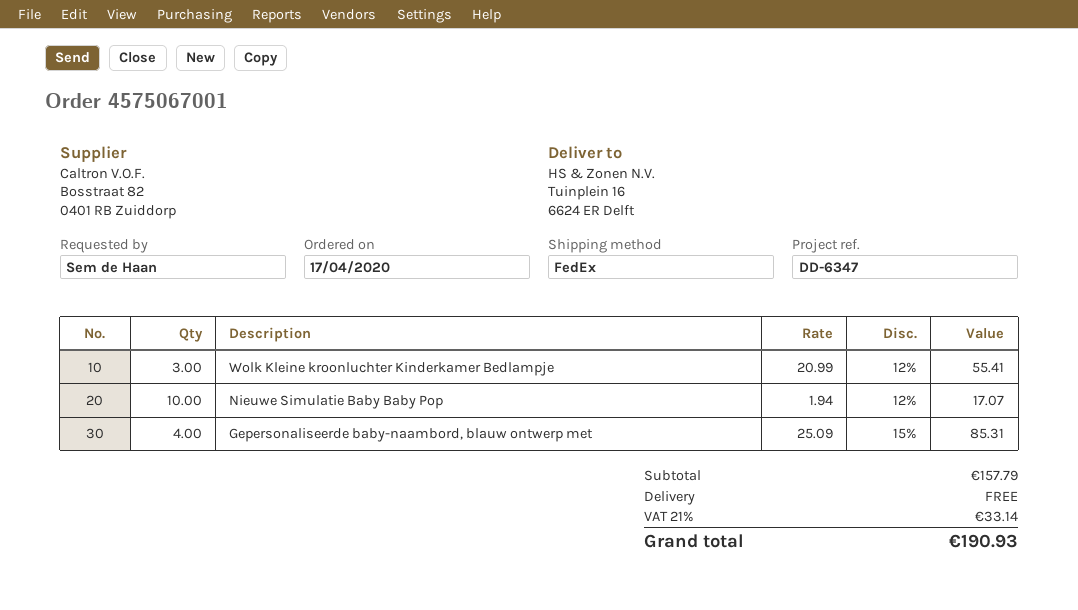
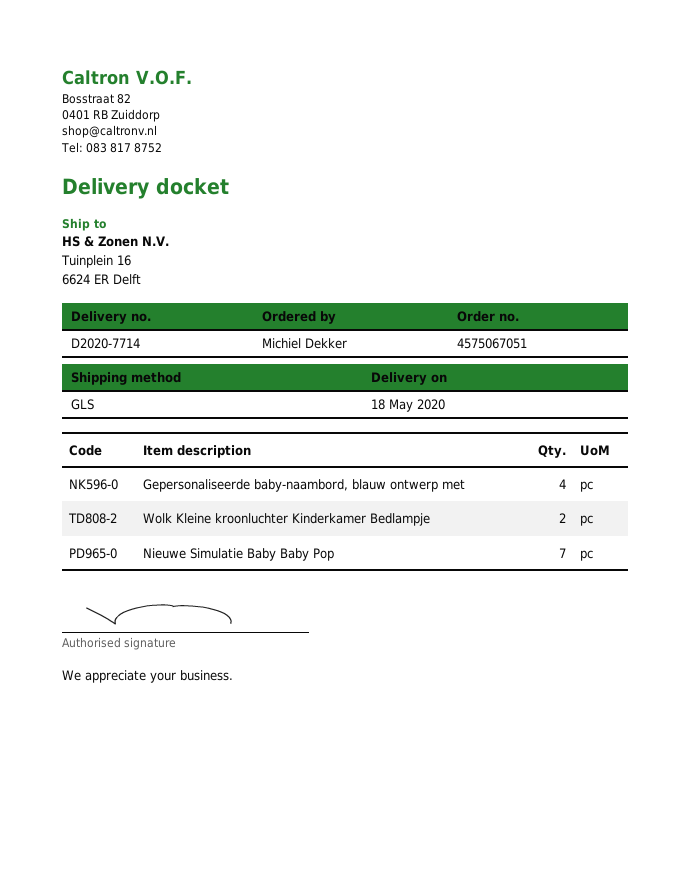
order number: 4575067001 -> 4575067051
ordered by: Sem de Haan -> Michiel Dekker
shipping method: FedEx -> GLS
Wolk Kleine kroonluchter Kinderkamer Bedlampje: 3 -> 2
Nieuwe Simulatie Baby Baby Pop: 10 -> 7

